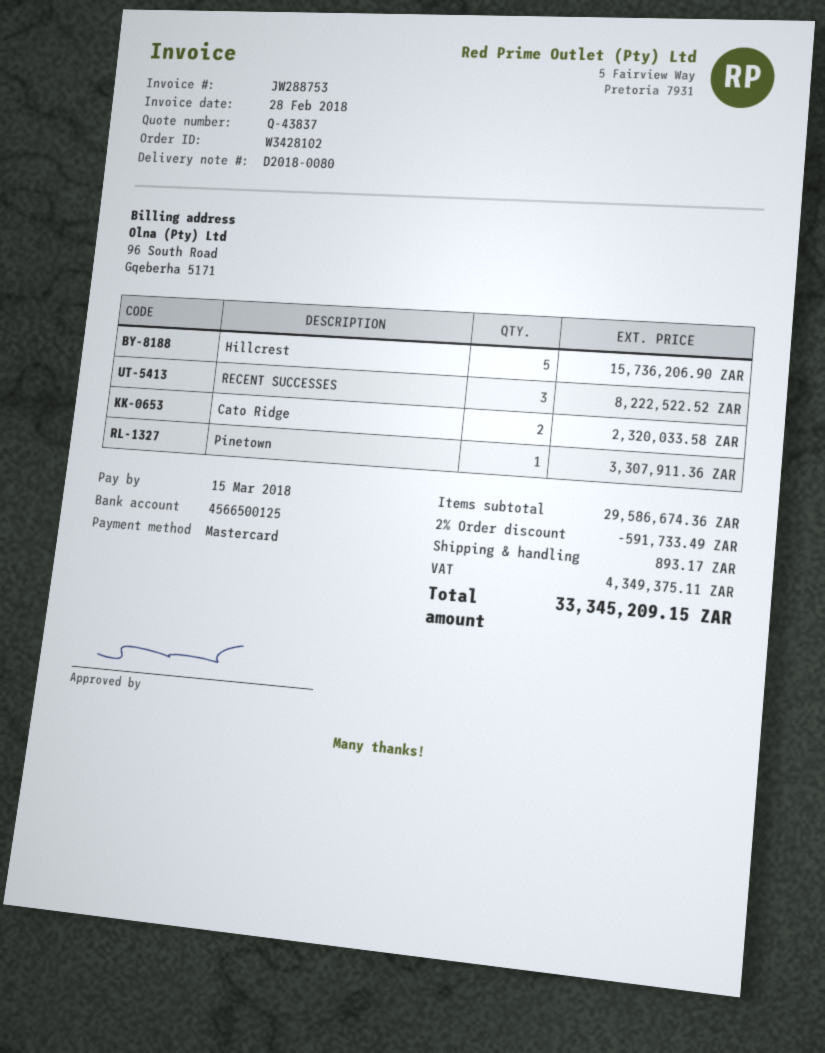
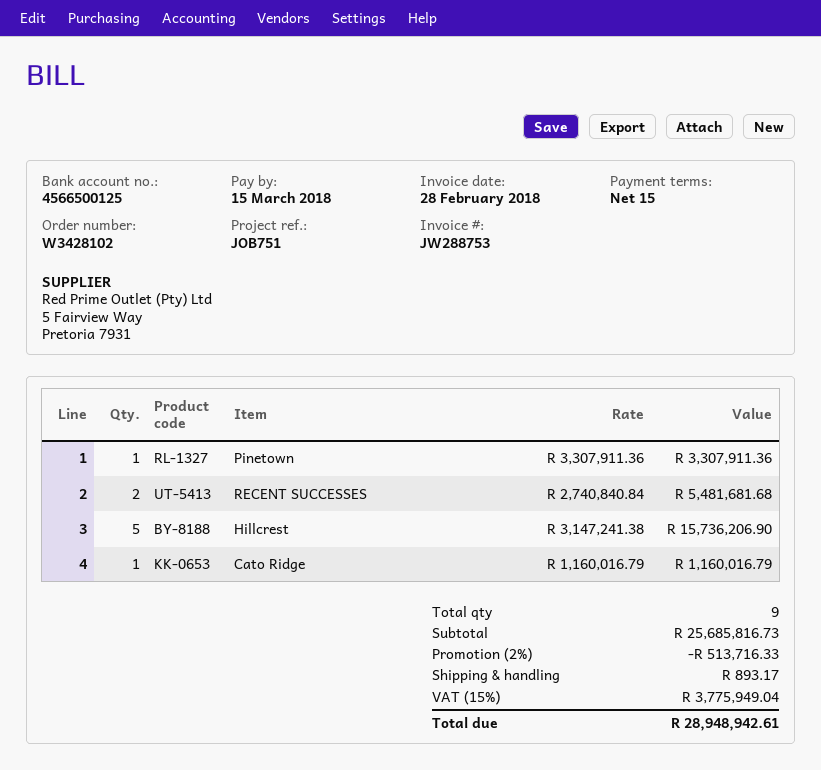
RECENT SUCCESSES: 3 for 8222522.52 -> 2 for 5481681.68
Cato Ridge: 2 for 2320033.58 -> 1 for 1160016.79
subtotal: 29586674.36 -> 25685816.73
discount: 2% = 591733.49 -> 2% = 513716.33
tax: 4349375.11 -> 3775949.04
total: 33345209.15 -> 28948942.61

